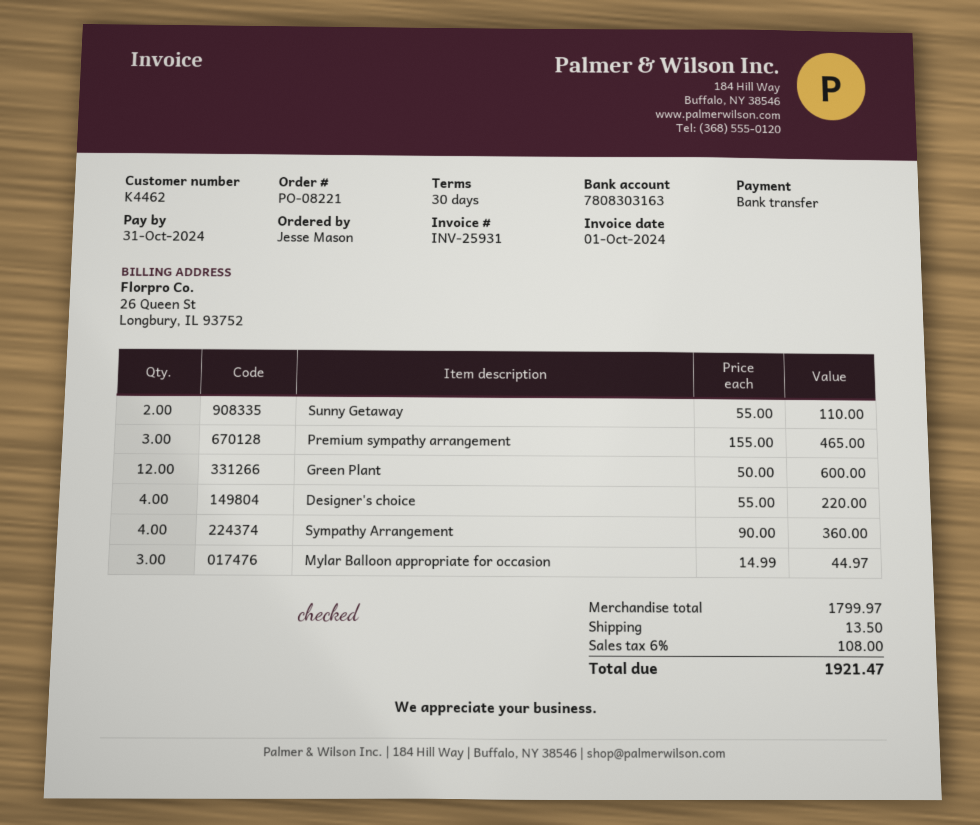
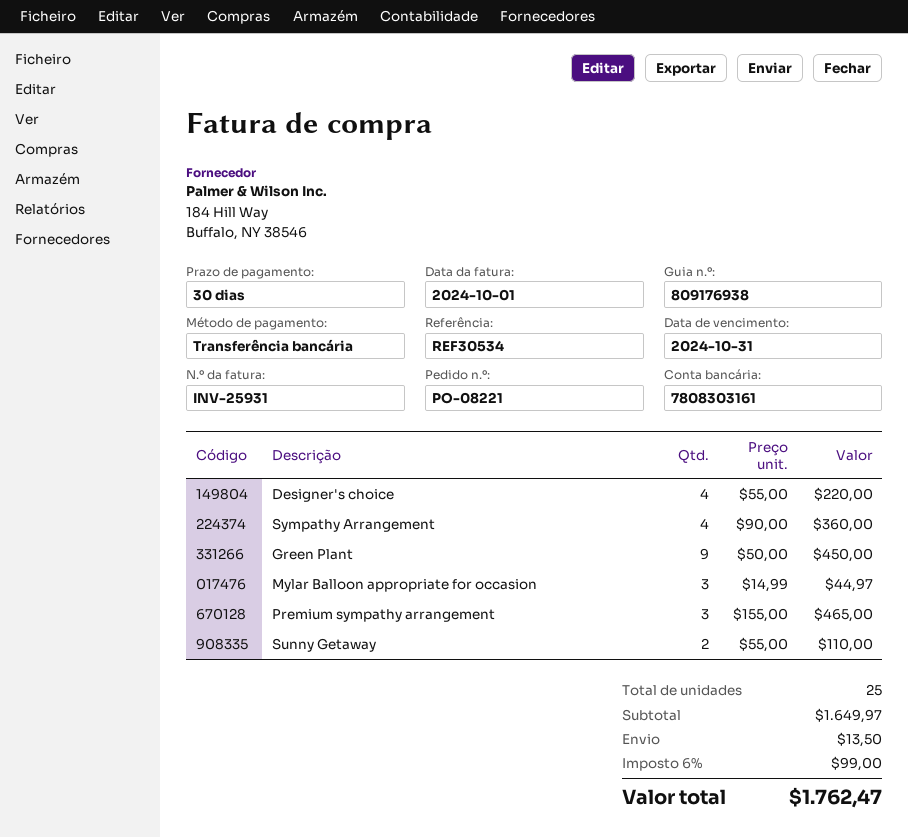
bank account: 7808303163 -> 7808303161
Green Plant: 12 x 50.00 = 600.00 -> 9 x 50.00 = 450.00
subtotal: 1799.97 -> 1649.97
tax: 6% = 108.00 -> 6% = 99.00
total: 1921.47 -> 1762.47

